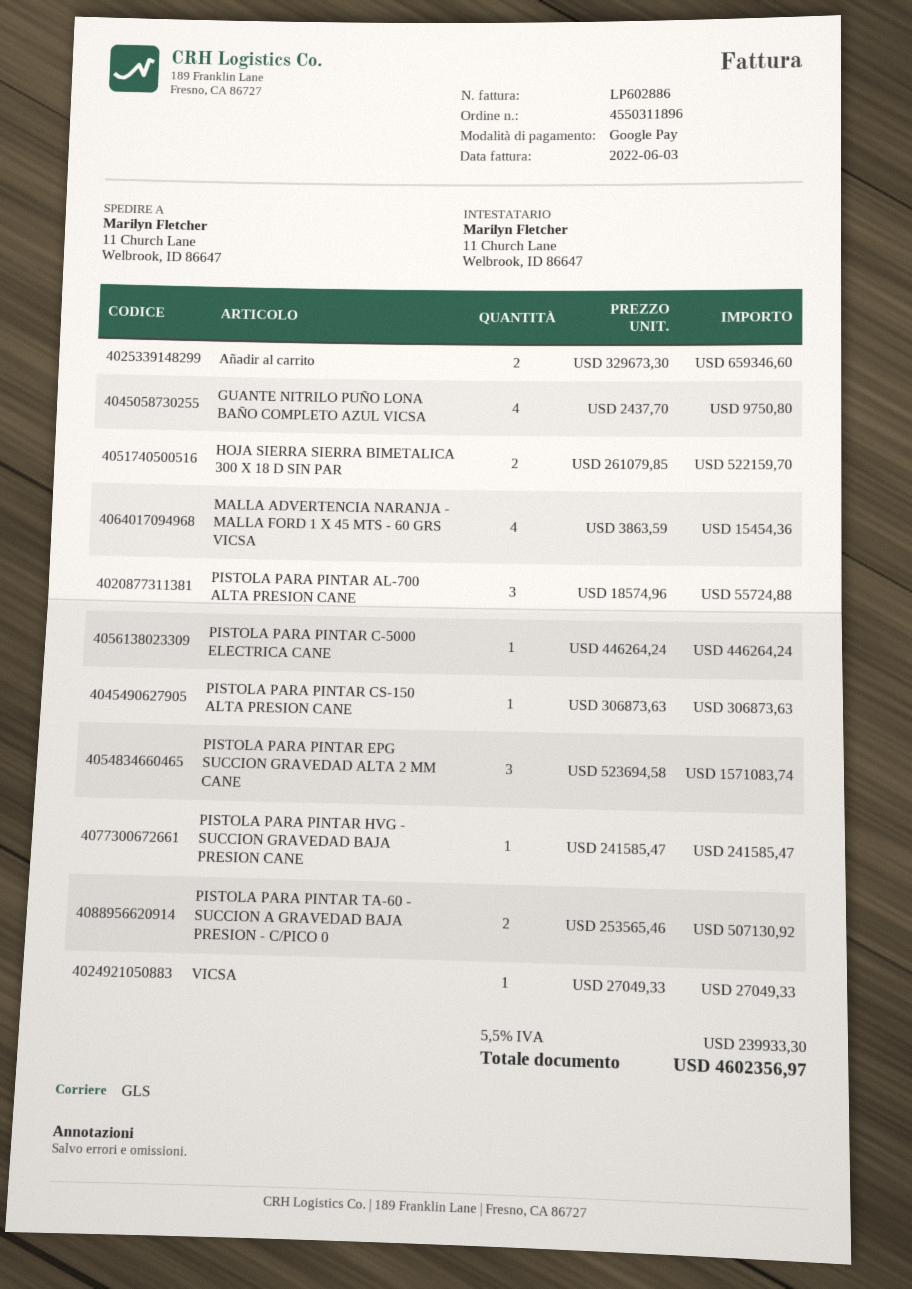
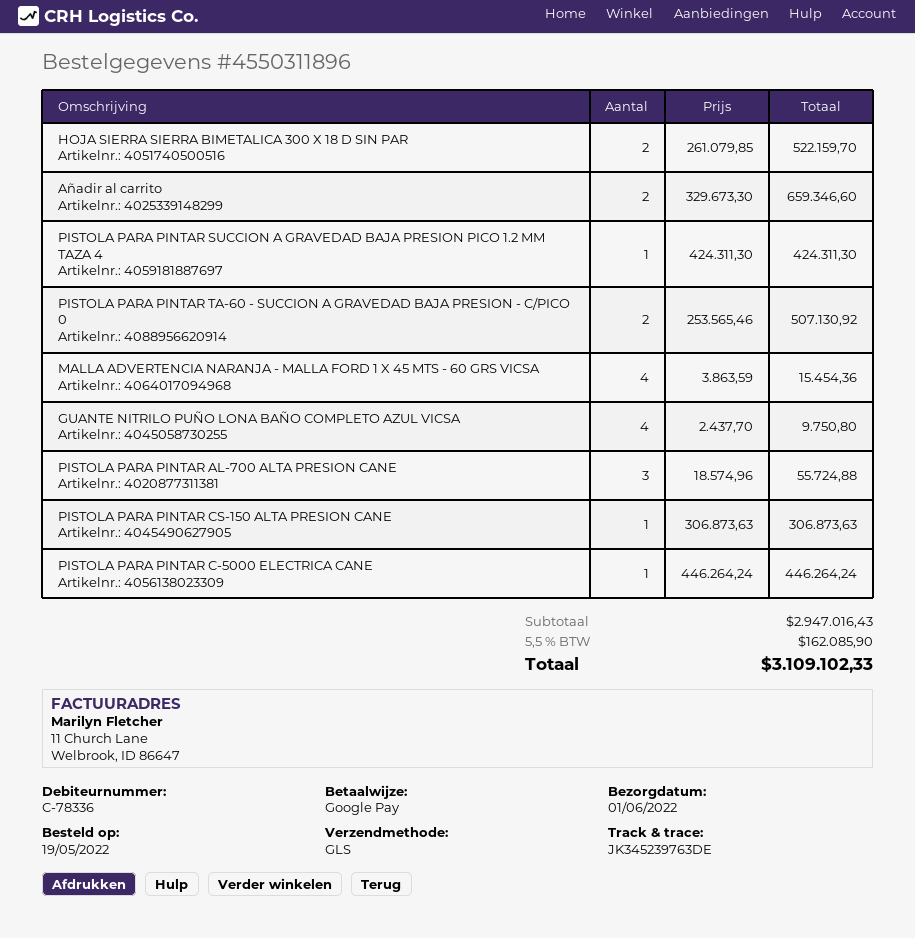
PISTOLA PARA PINTAR EPG SUCCION GRAVEDAD ALTA 2 MM CANE: 3 x 523694.58 = 1571083.74 -> none
PISTOLA PARA PINTAR HVG - SUCCION GRAVEDAD BAJA PRESION CANE: 1 x 241585.47 = 241585.47 -> none
VICSA: 1 x 27049.33 = 27049.33 -> none
PISTOLA PARA PINTAR SUCCION A GRAVEDAD BAJA PRESION PICO 1.2 MM TAZA 4: none -> 1 x 424311.30 = 424311.30
tax: 5.5% = 239933.30 -> 5.5% = 162085.90
total: 4602356.97 -> 3109102.33

